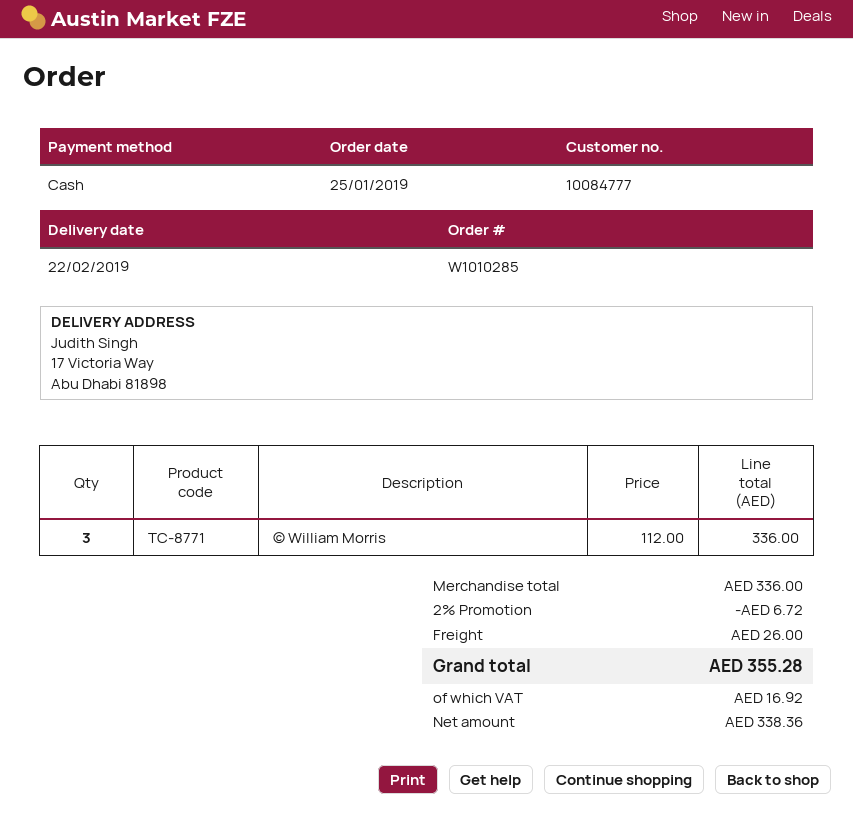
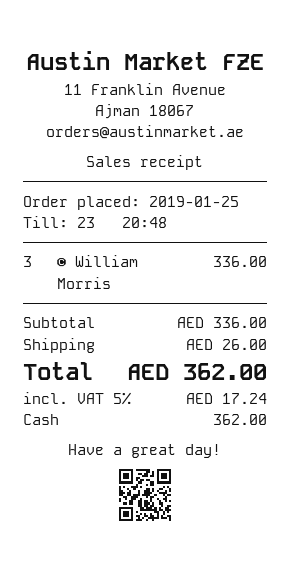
discount: 2% = 6.72 -> none
tax: 16.92 -> 17.24
total: 355.28 -> 362.00

